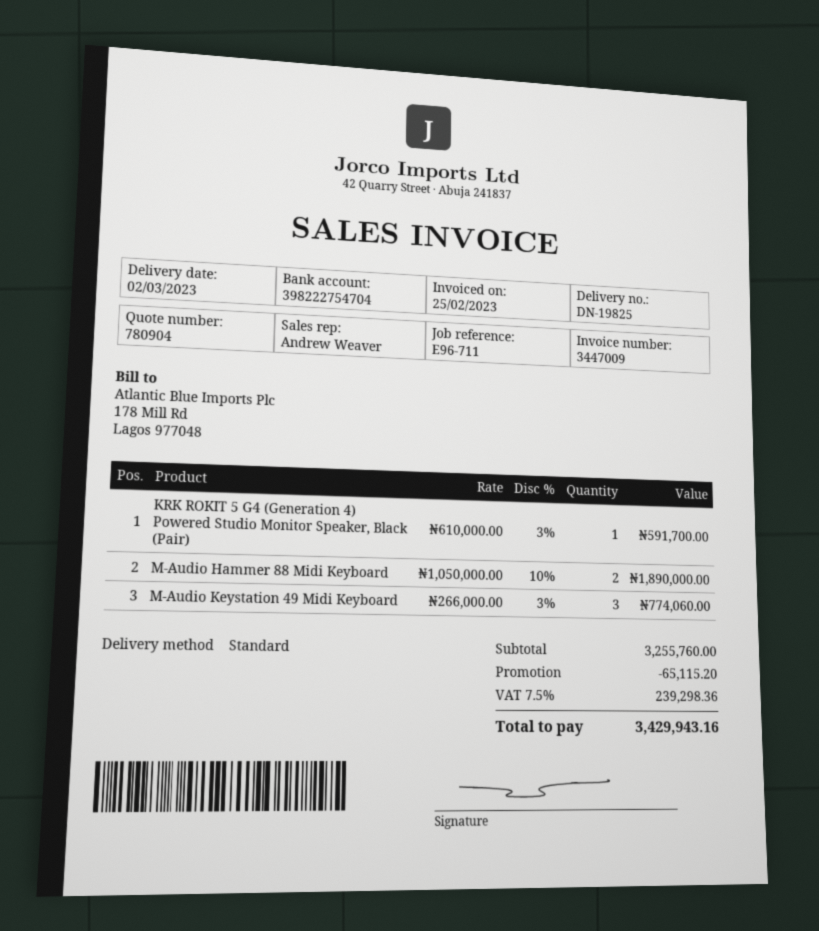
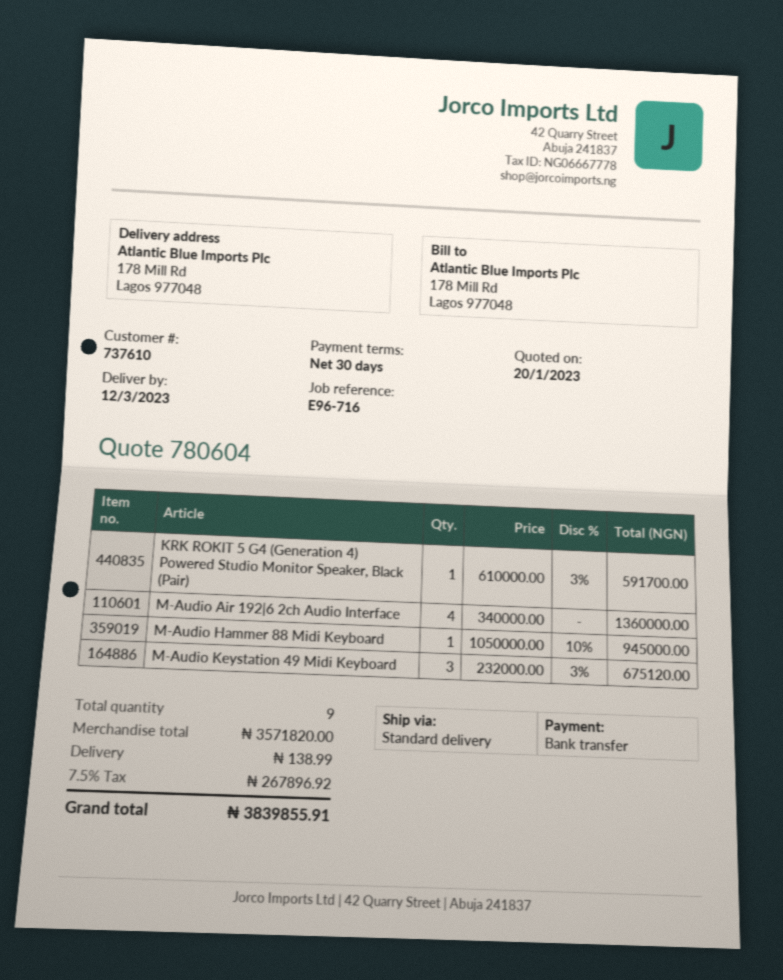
quote number: 780904 -> 780604
delivery date: 2023-03-02 -> 2023-03-12
reference: E96-711 -> E96-716
M-Audio Hammer 88 Midi Keyboard: 2 x 1050000.00 - 10% = 1890000.00 -> 1 x 1050000.00 - 10% = 945000.00
M-Audio Keystation 49 Midi Keyboard: 3 x 266000.00 - 3% = 774060.00 -> 3 x 232000.00 - 3% = 675120.00
M-Audio Air 192|6 2ch Audio Interface: none -> 4 x 340000.00 = 1360000.00
subtotal: 3255760.00 -> 3571820.00
discount: 65115.20 -> none
shipping: none -> 138.99
tax: 7.5% = 239298.36 -> 7.5% = 267896.92
total: 3429943.16 -> 3839855.91

